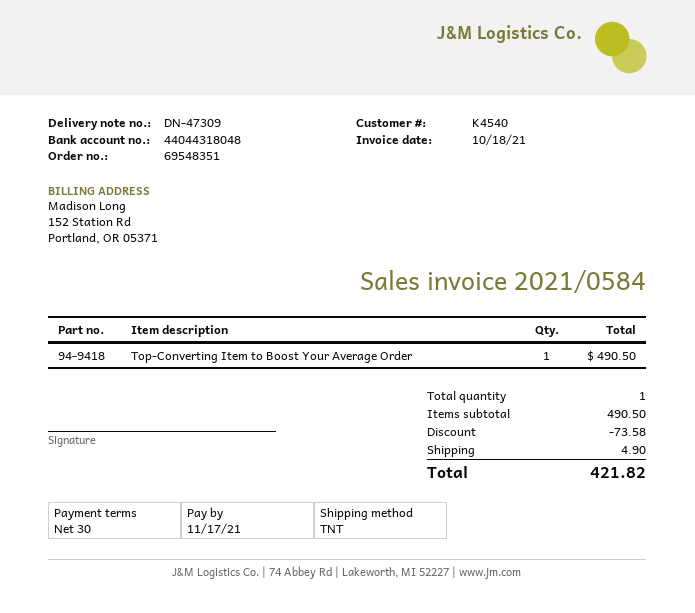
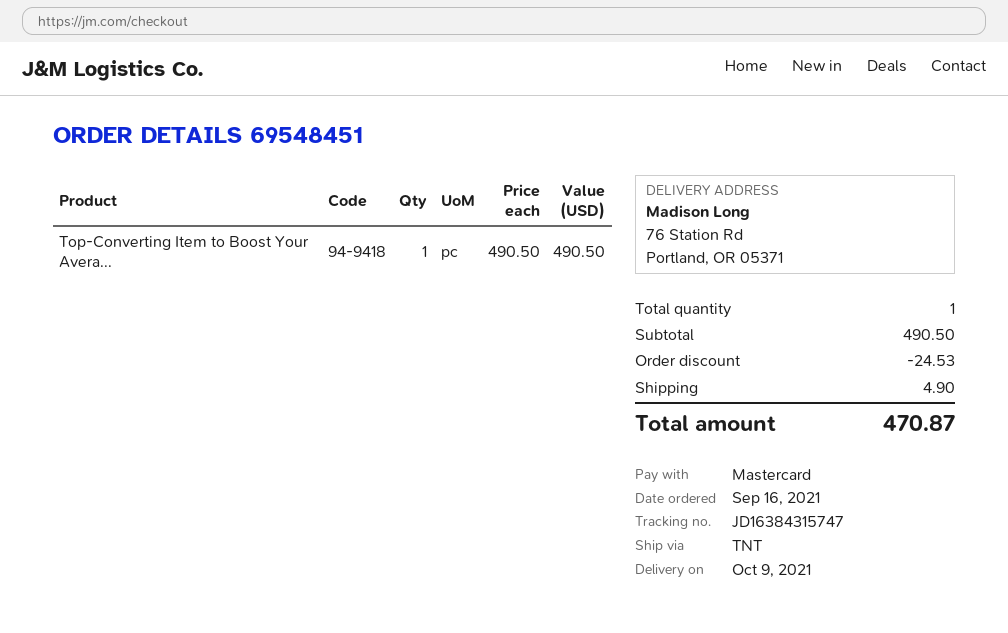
order number: 69548351 -> 69548451
discount: 73.58 -> 24.53
total: 421.82 -> 470.87

